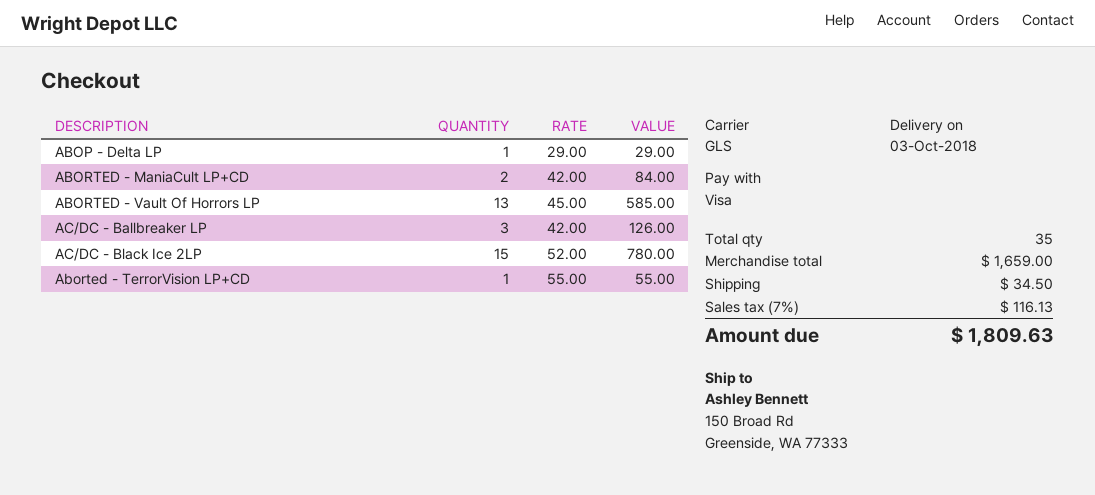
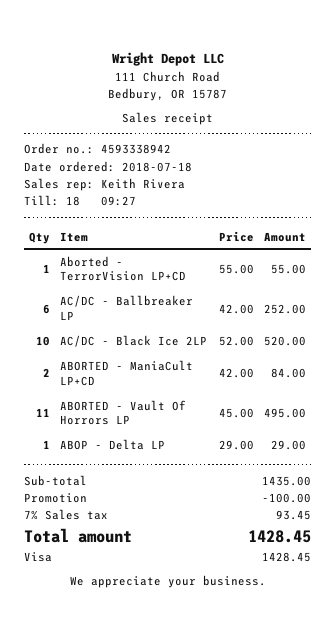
ABORTED - Vault Of Horrors LP: 13 x 45.00 = 585.00 -> 11 x 45.00 = 495.00
AC/DC - Ballbreaker LP: 3 x 42.00 = 126.00 -> 6 x 42.00 = 252.00
AC/DC - Black Ice 2LP: 15 x 52.00 = 780.00 -> 10 x 52.00 = 520.00
subtotal: 1659.00 -> 1435.00
discount: none -> 100.00
shipping: 34.50 -> none
tax: 7% = 116.13 -> 7% = 93.45
total: 1809.63 -> 1428.45

